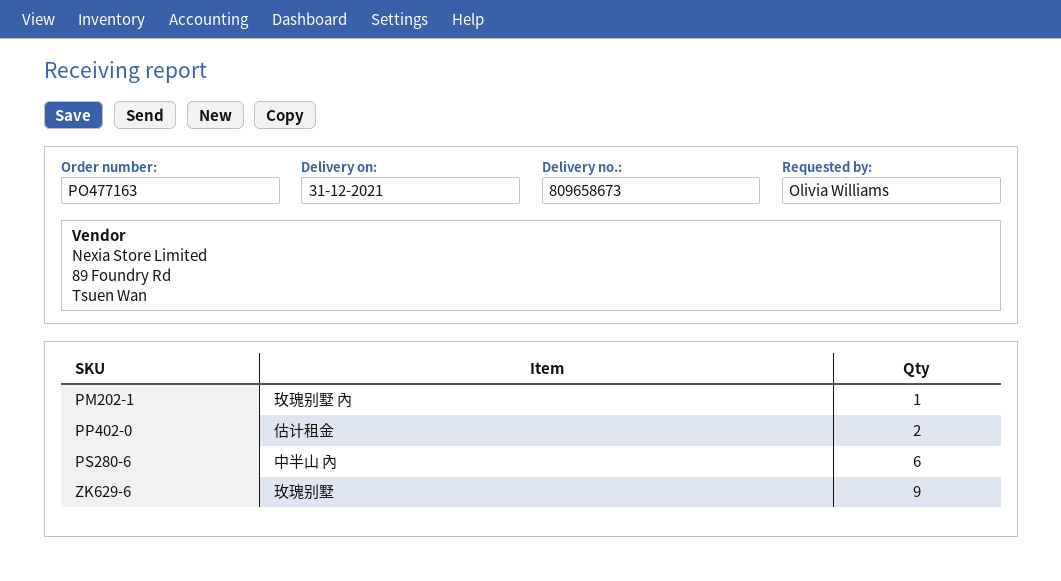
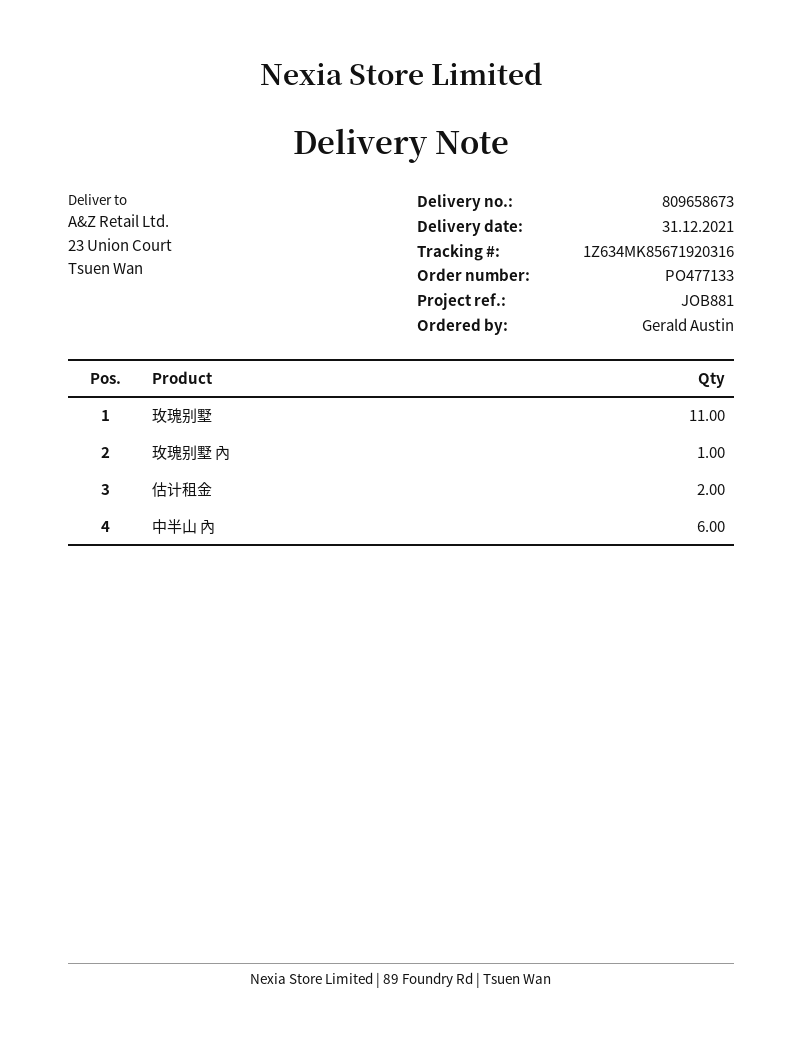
order number: PO477163 -> PO477133
ordered by: Olivia Williams -> Gerald Austin
玫瑰别墅: 9 -> 11

